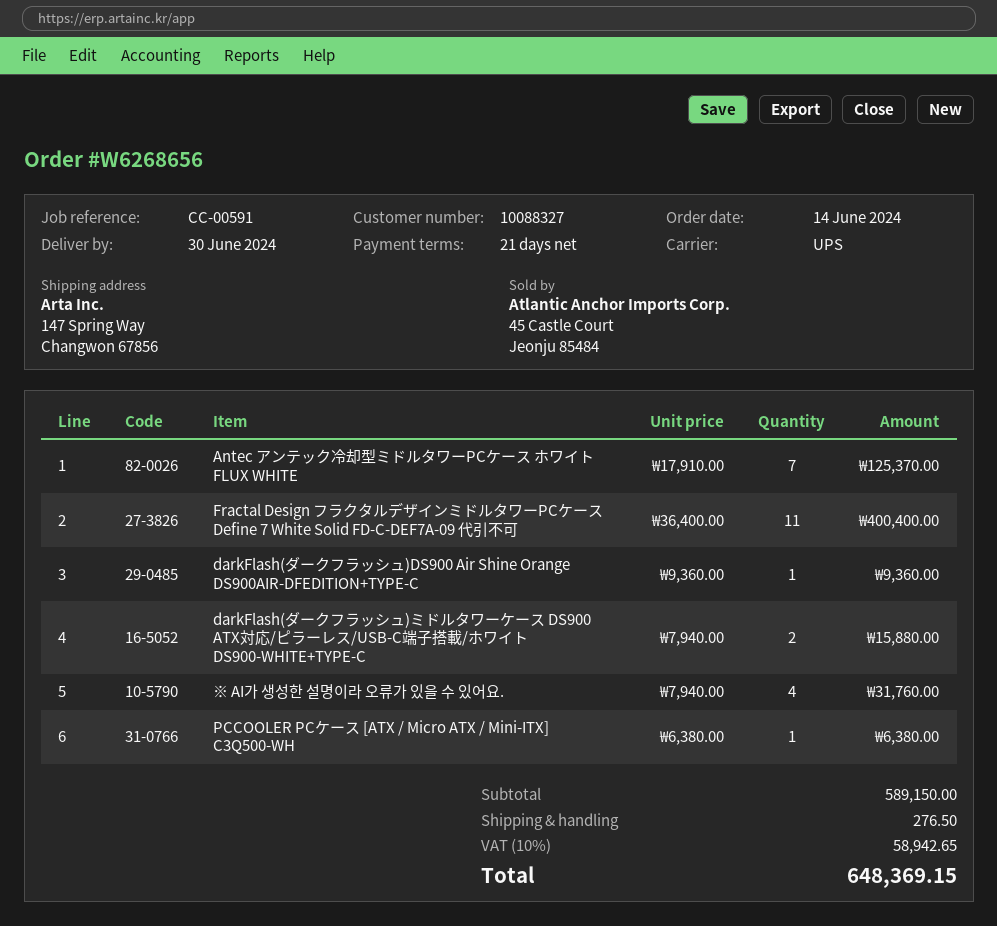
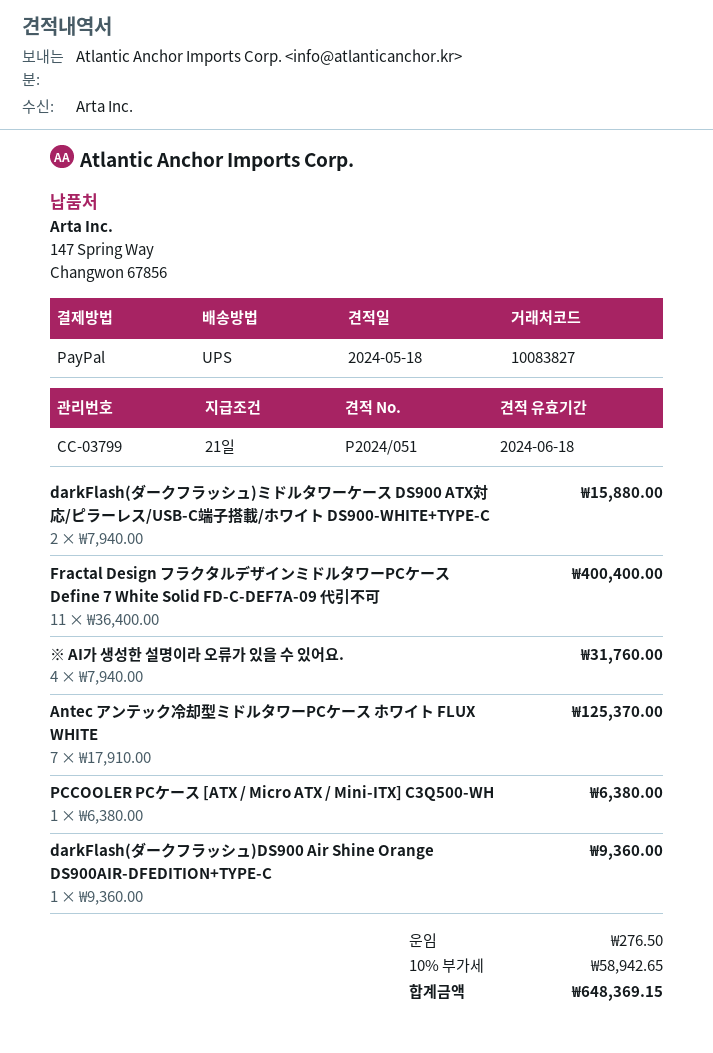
customer number: 10088327 -> 10083827
reference: CC-00591 -> CC-03799

